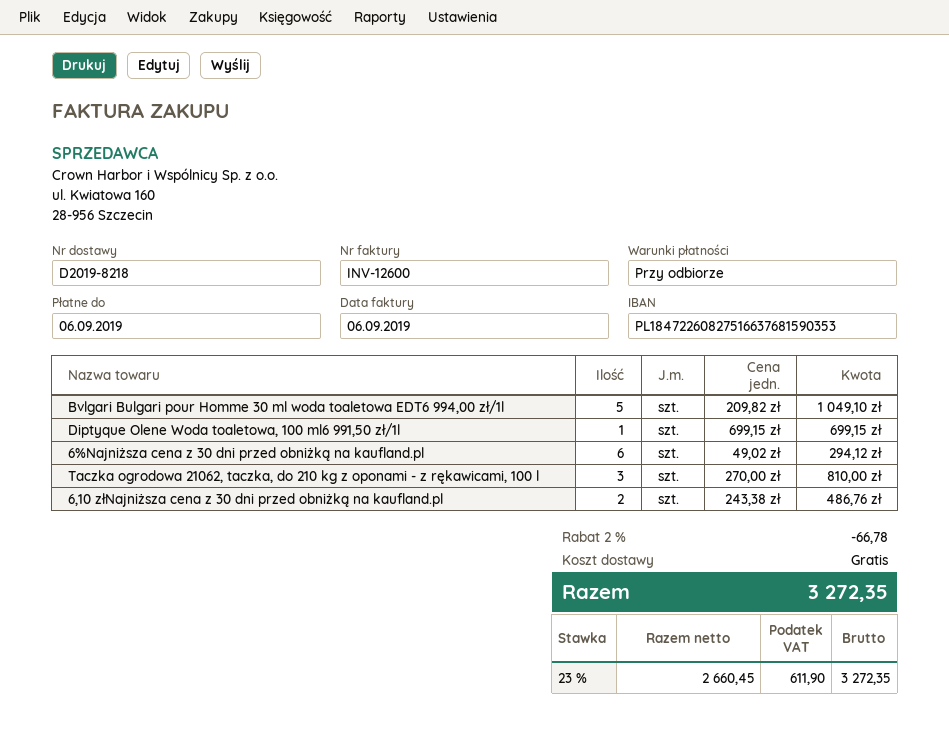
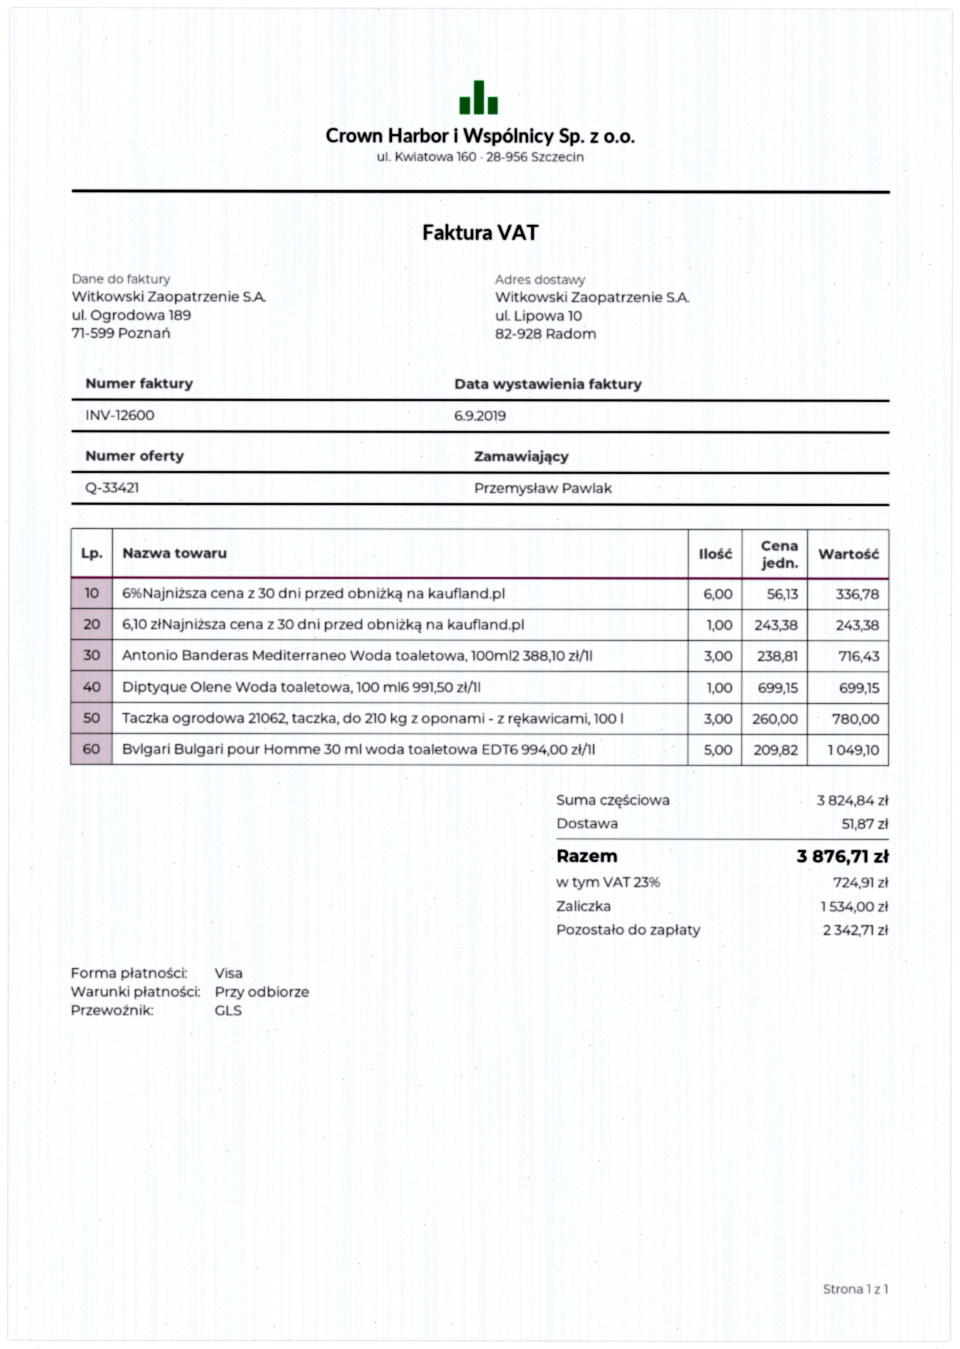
6%Najniższa cena z 30 dni przed obniżką na kaufland.pl: 6 x 49.02 = 294.12 -> 6 x 56.13 = 336.78
Taczka ogrodowa 21062, taczka, do 210 kg z oponami - z rękawicami, 100 l: 3 x 270.00 = 810.00 -> 3 x 260.00 = 780.00
6,10 złNajniższa cena z 30 dni przed obniżką na kaufland.pl: 2 x 243.38 = 486.76 -> 1 x 243.38 = 243.38
Antonio Banderas Mediterraneo Woda toaletowa, 100ml2 388,10 zł/1l: none -> 3 x 238.81 = 716.43
discount: 2% = 66.78 -> none
shipping: 0.00 -> 51.87
tax: 23% = 611.90 -> 23% = 724.91
total: 3272.35 -> 3876.71

